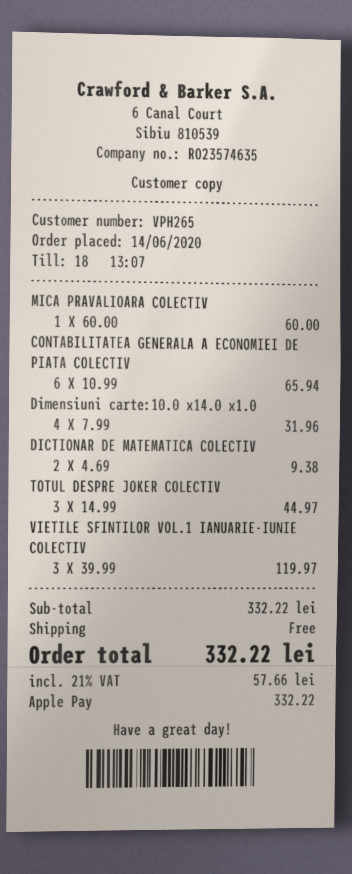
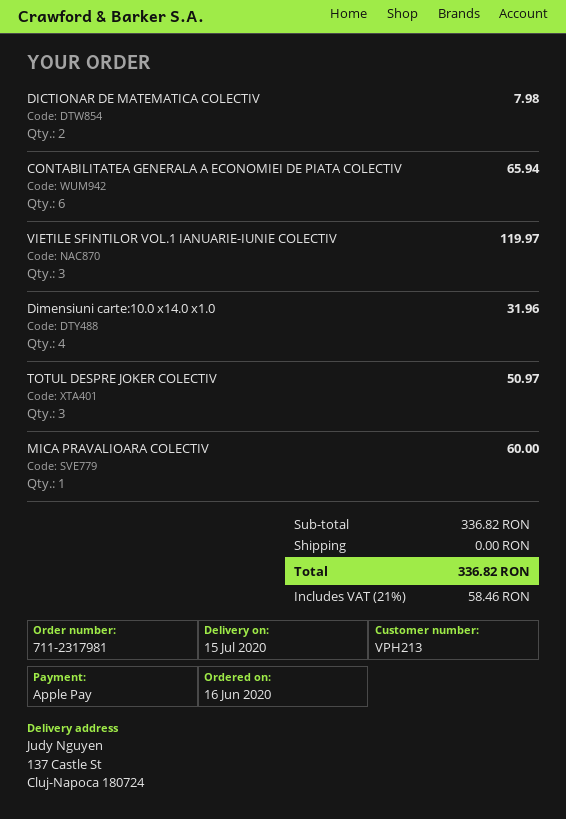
order date: 2020-06-14 -> 2020-06-16
customer number: VPH265 -> VPH213
DICTIONAR DE MATEMATICA COLECTIV: 2 for 9.38 -> 2 for 7.98
TOTUL DESPRE JOKER COLECTIV: 3 for 44.97 -> 3 for 50.97
subtotal: 332.22 -> 336.82
tax: 21% = 57.66 -> 21% = 58.46
total: 332.22 -> 336.82

